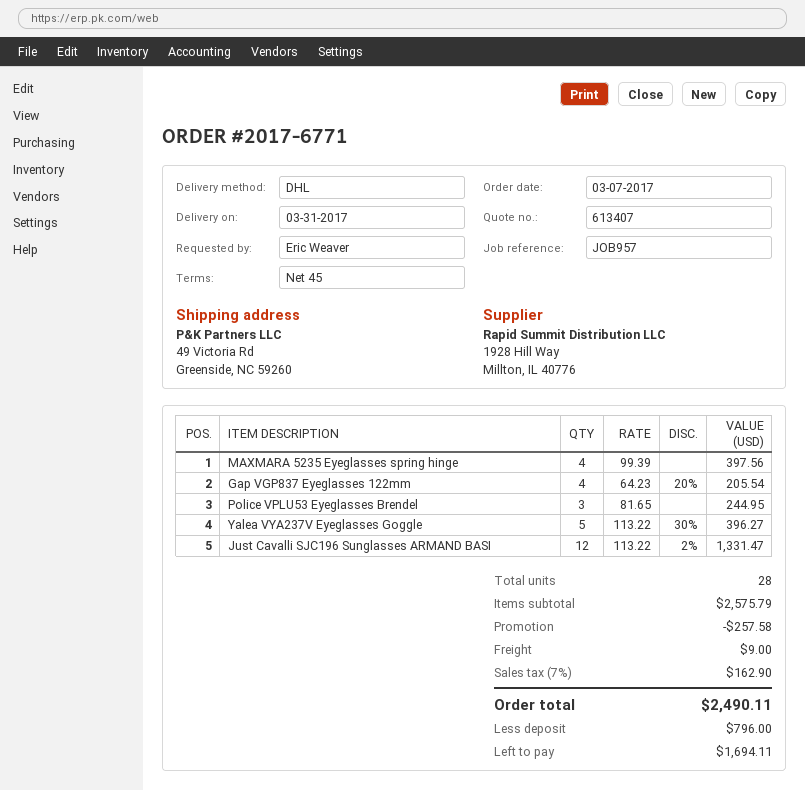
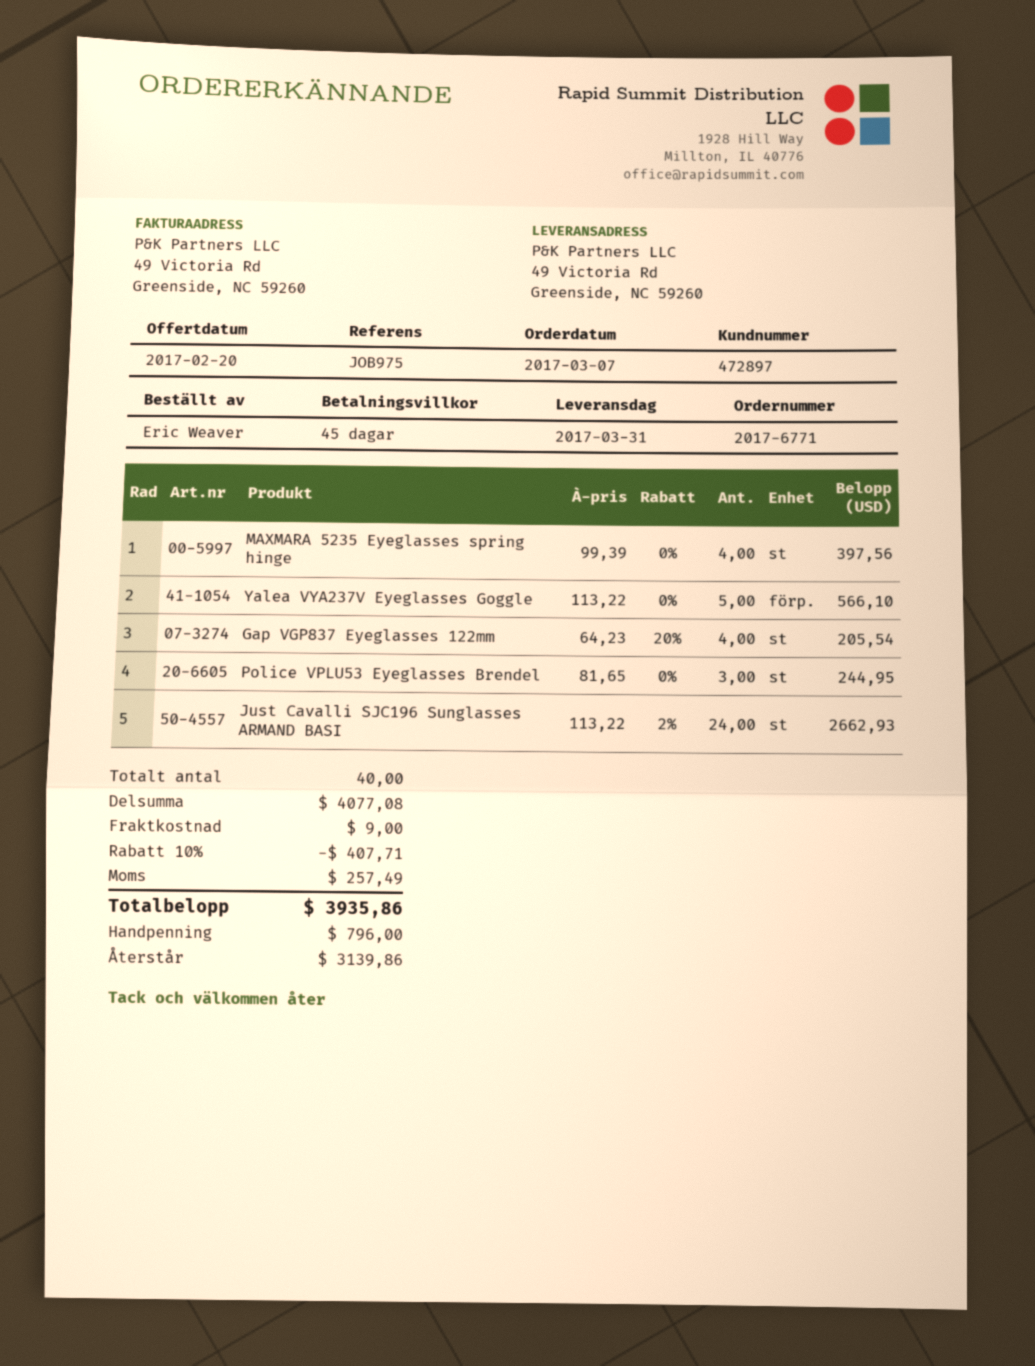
reference: JOB957 -> JOB975
Yalea VYA237V Eyeglasses Goggle: 5 x 113.22 - 30% = 396.27 -> 5 x 113.22 = 566.10
Just Cavalli SJC196 Sunglasses ARMAND BASI: 12 x 113.22 - 2% = 1331.47 -> 24 x 113.22 - 2% = 2662.93
total quantity: 28 -> 40
subtotal: 2575.79 -> 4077.08
discount: 257.58 -> 407.71
tax: 162.90 -> 257.49
total: 2490.11 -> 3935.86
balance: 1694.11 -> 3139.86

